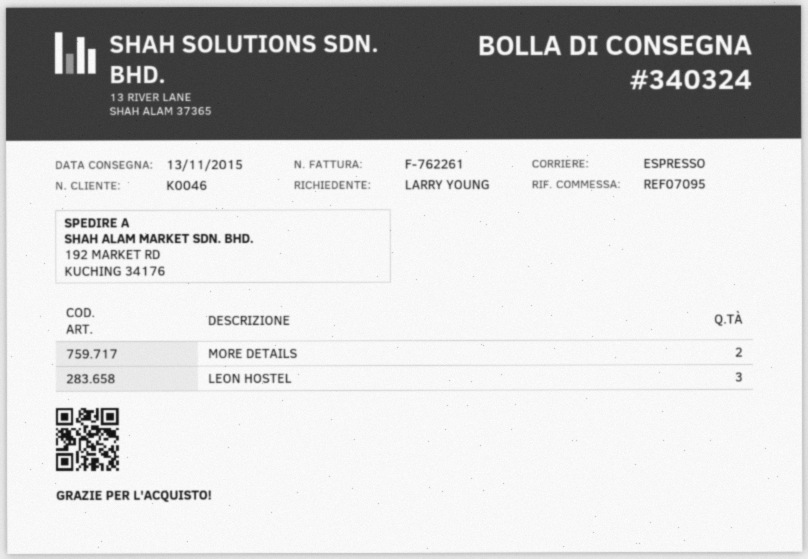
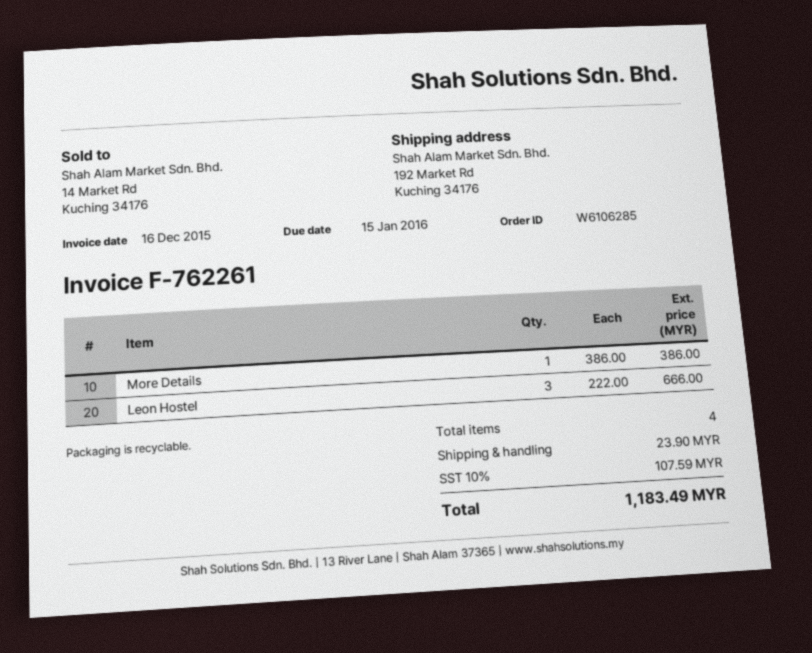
MORE DETAILS: 2 -> 1

